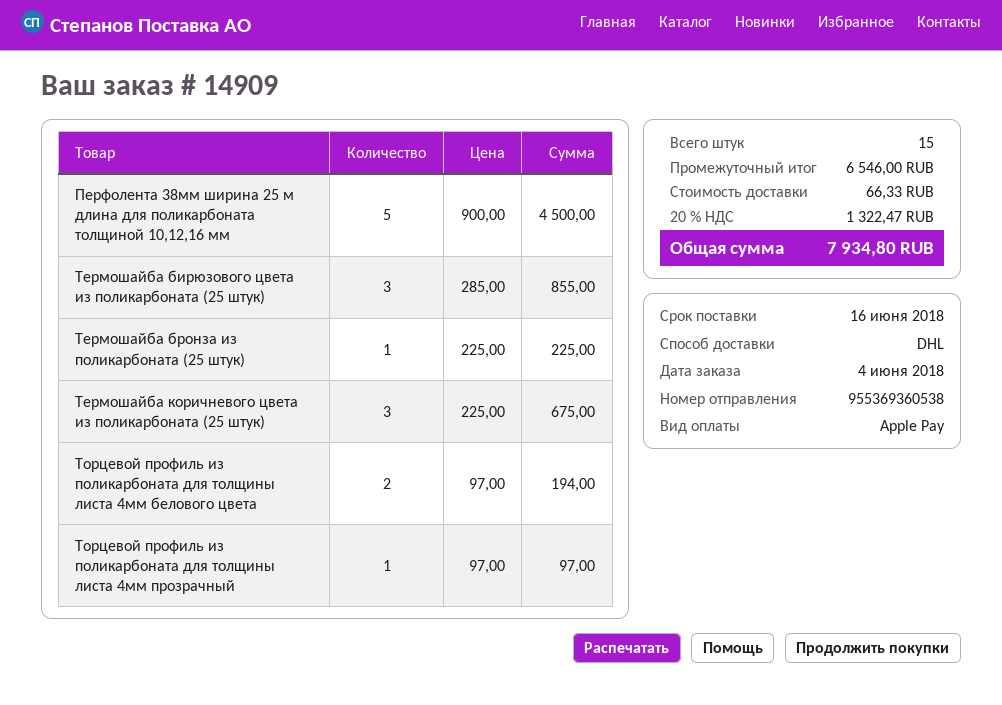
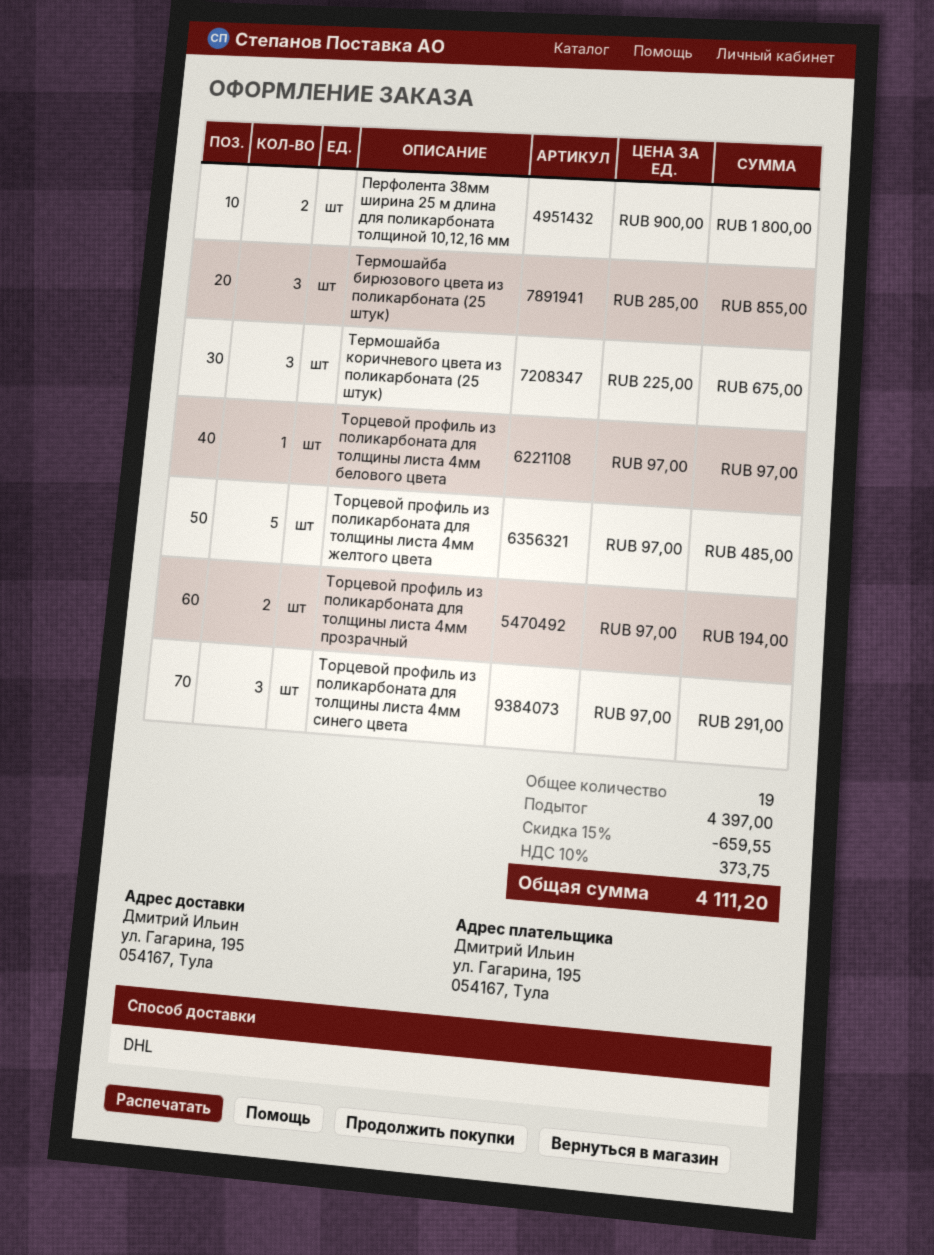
Перфолента 38мм ширина 25 м длина для поликарбоната толщиной 10,12,16 мм: 5 x 900.00 = 4500.00 -> 2 x 900.00 = 1800.00
Термошайба бронза из поликарбоната (25 штук): 1 x 225.00 = 225.00 -> none
Торцевой профиль из поликарбоната для толщины листа 4мм белового цвета: 2 x 97.00 = 194.00 -> 1 x 97.00 = 97.00
Торцевой профиль из поликарбоната для толщины листа 4мм прозрачный: 1 x 97.00 = 97.00 -> 2 x 97.00 = 194.00
Торцевой профиль из поликарбоната для толщины листа 4мм желтого цвета: none -> 5 x 97.00 = 485.00
Торцевой профиль из поликарбоната для толщины листа 4мм синего цвета: none -> 3 x 97.00 = 291.00
total quantity: 15 -> 19
subtotal: 6546.00 -> 4397.00
discount: none -> 15% = 659.55
shipping: 66.33 -> none
tax: 20% = 1322.47 -> 10% = 373.75
total: 7934.80 -> 4111.20

